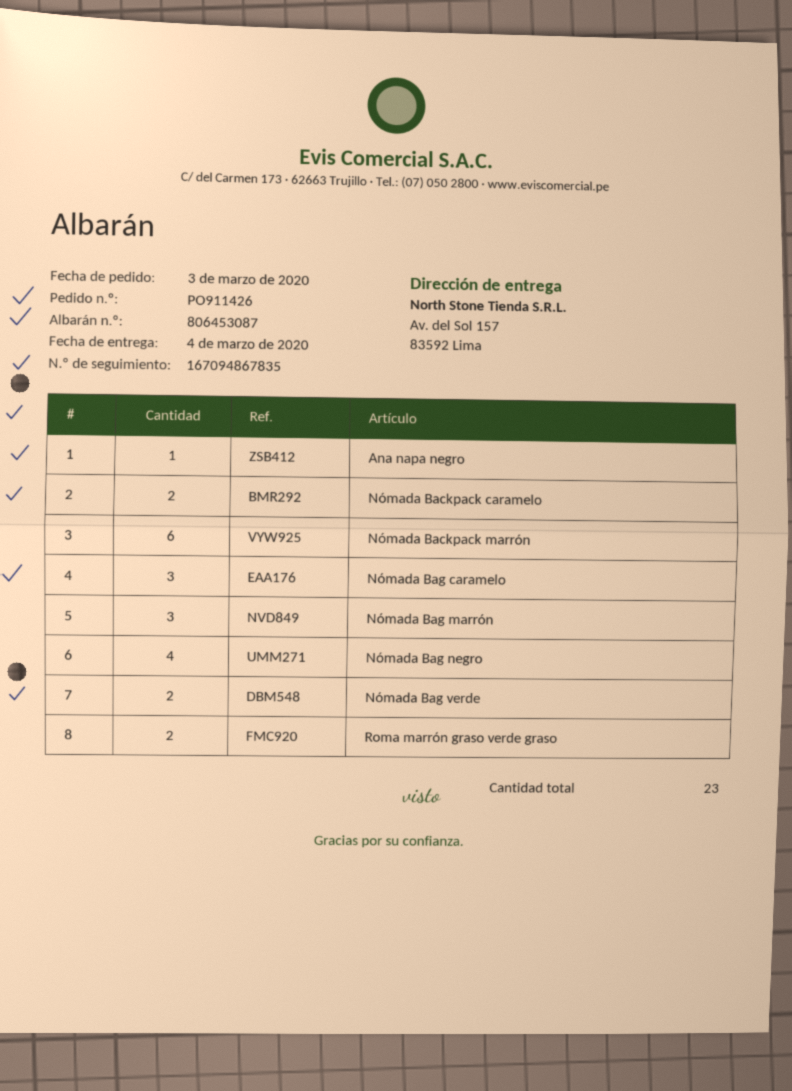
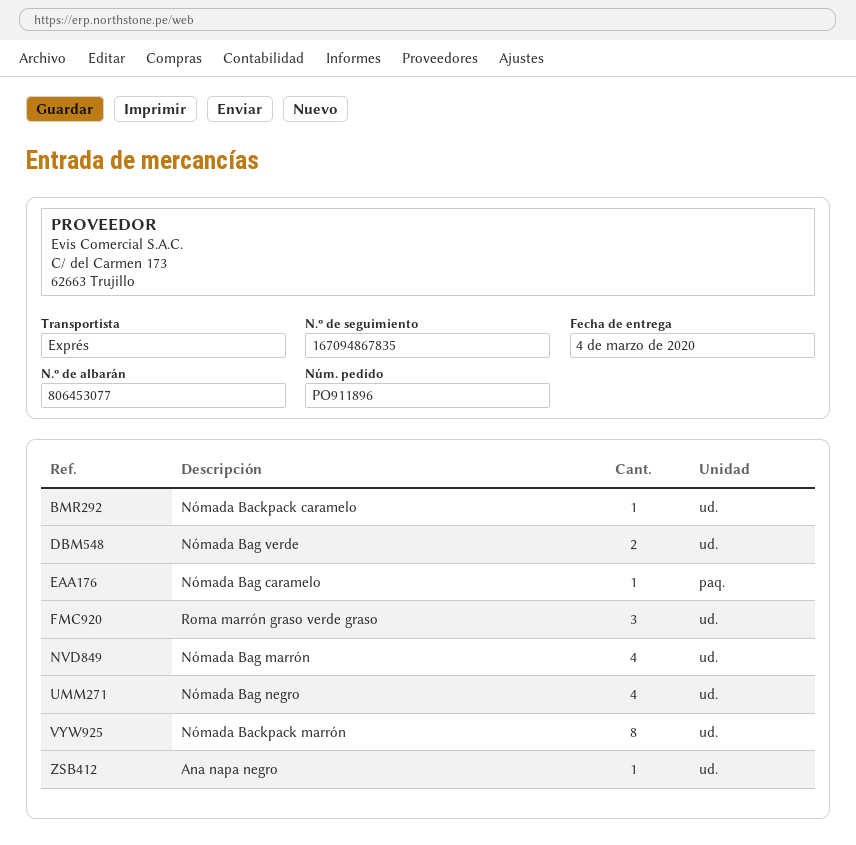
order number: PO911426 -> PO911896
delivery note number: 806453087 -> 806453077
Nómada Backpack caramelo: 2 -> 1
Nómada Backpack marrón: 6 -> 8
Nómada Bag caramelo: 3 -> 1
Nómada Bag marrón: 3 -> 4
Roma marrón graso verde graso: 2 -> 3

